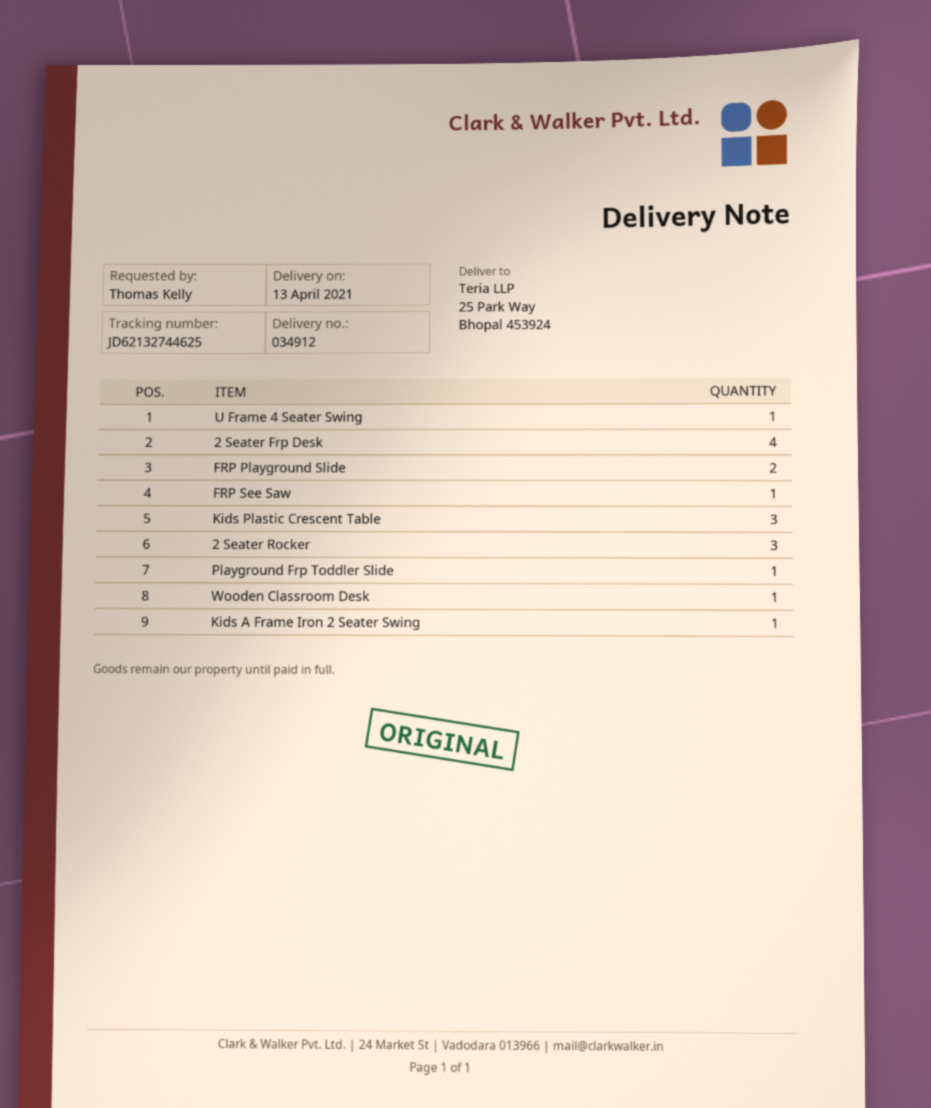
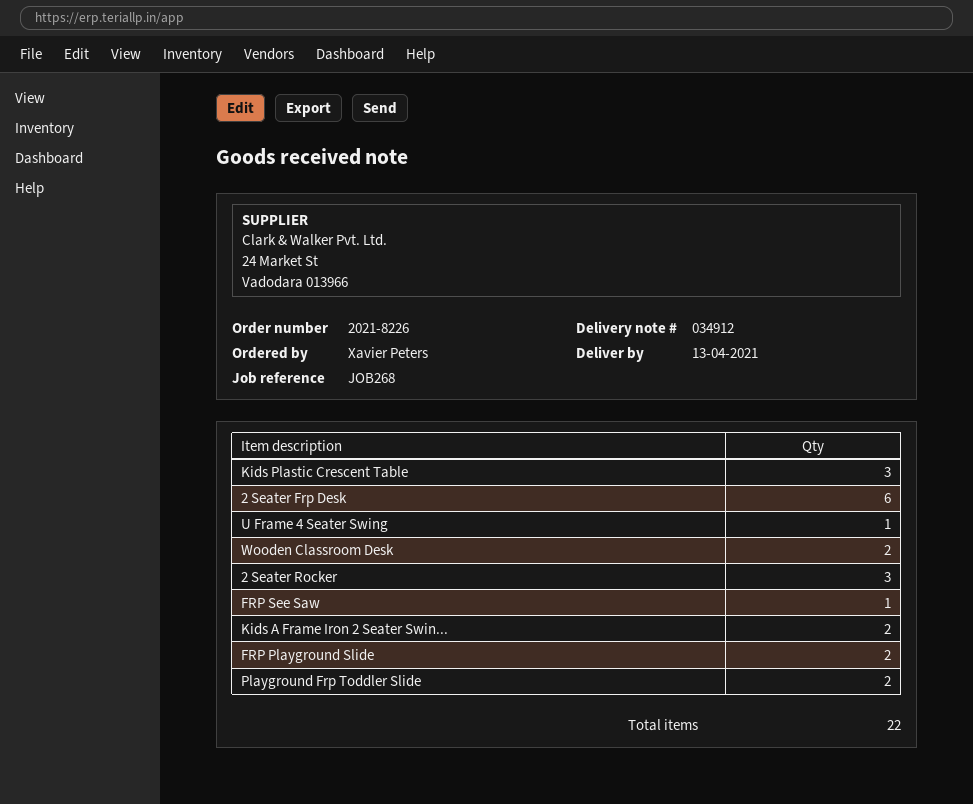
ordered by: Thomas Kelly -> Xavier Peters
2 Seater Frp Desk: 4 -> 6
Playground Frp Toddler Slide: 1 -> 2
Wooden Classroom Desk: 1 -> 2
Kids A Frame Iron 2 Seater Swing: 1 -> 2

